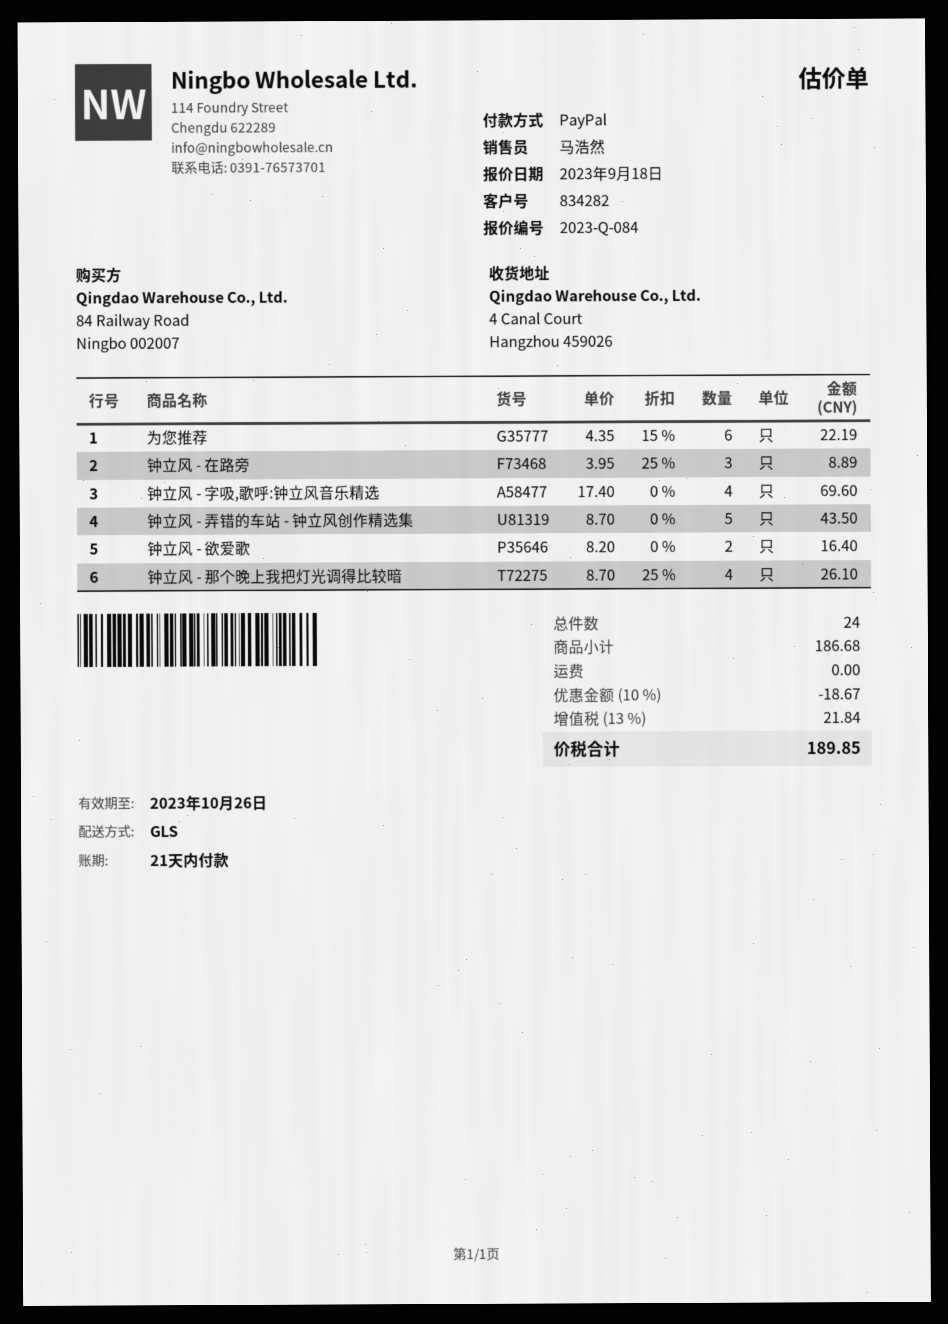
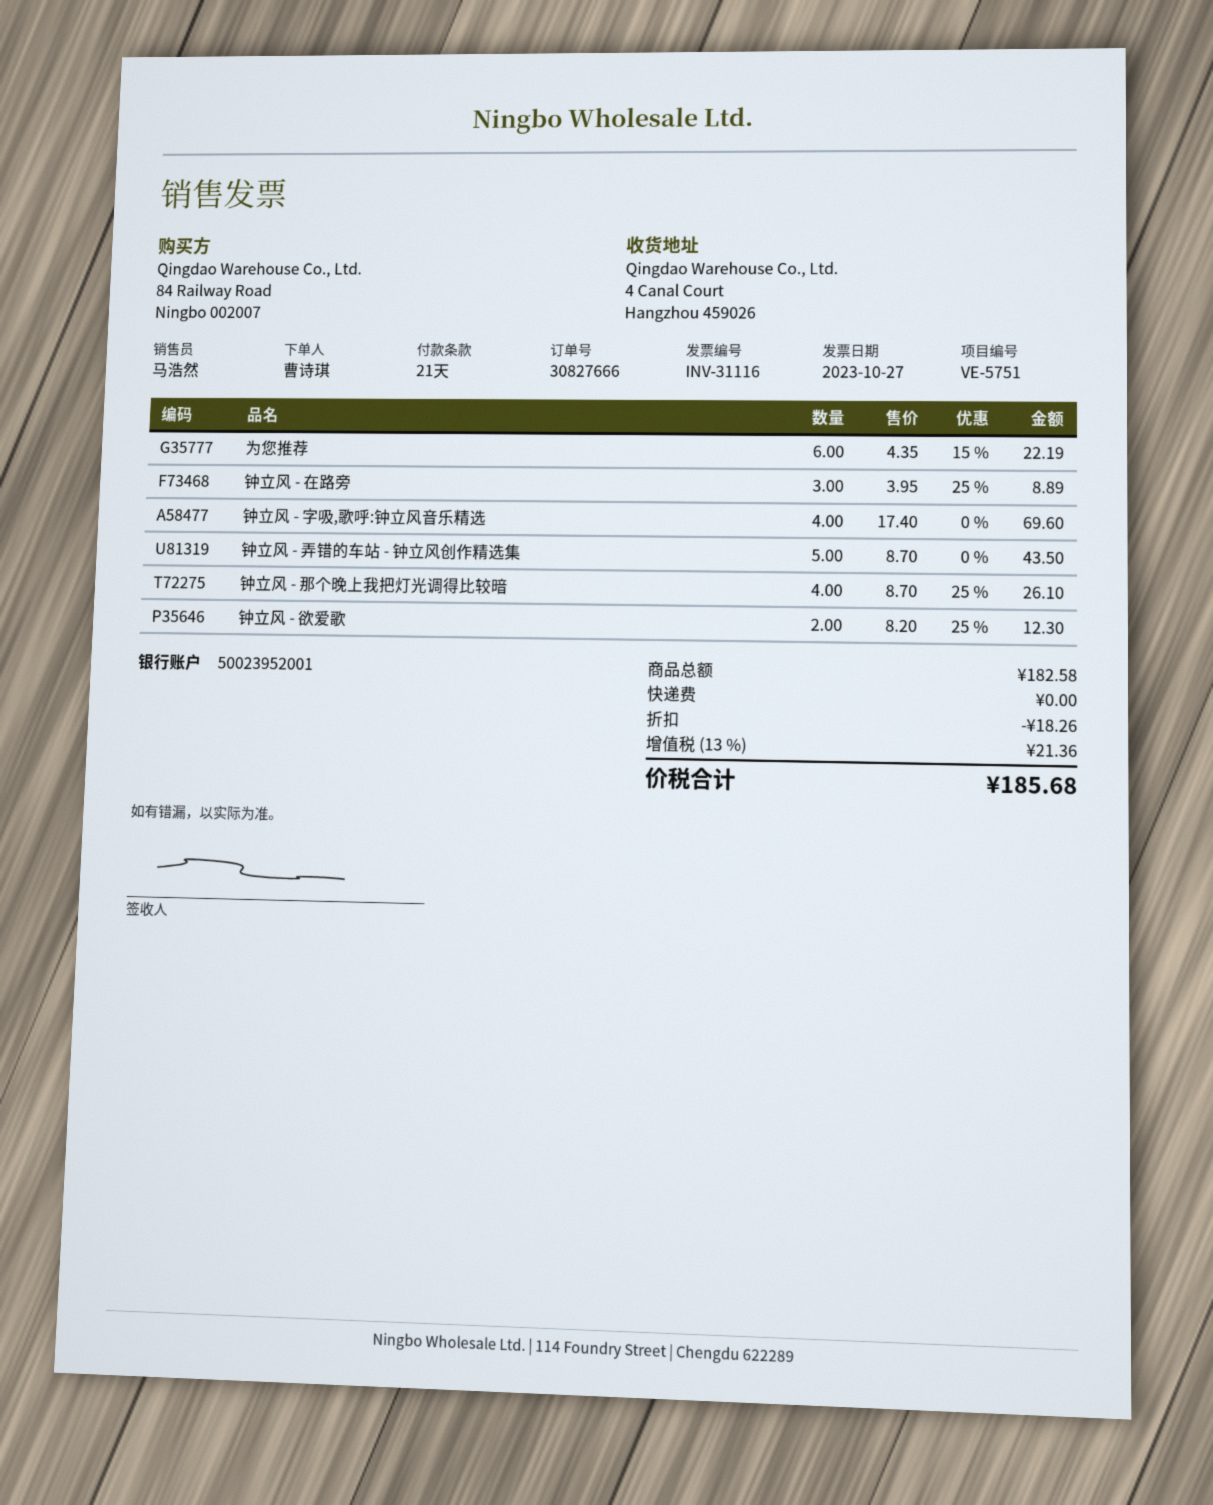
钟立风 - 欲爱歌: 2 x 8.20 = 16.40 -> 2 x 8.20 - 25% = 12.30
subtotal: 186.68 -> 182.58
discount: 18.67 -> 18.26
tax: 13% = 21.84 -> 13% = 21.36
total: 189.85 -> 185.68

